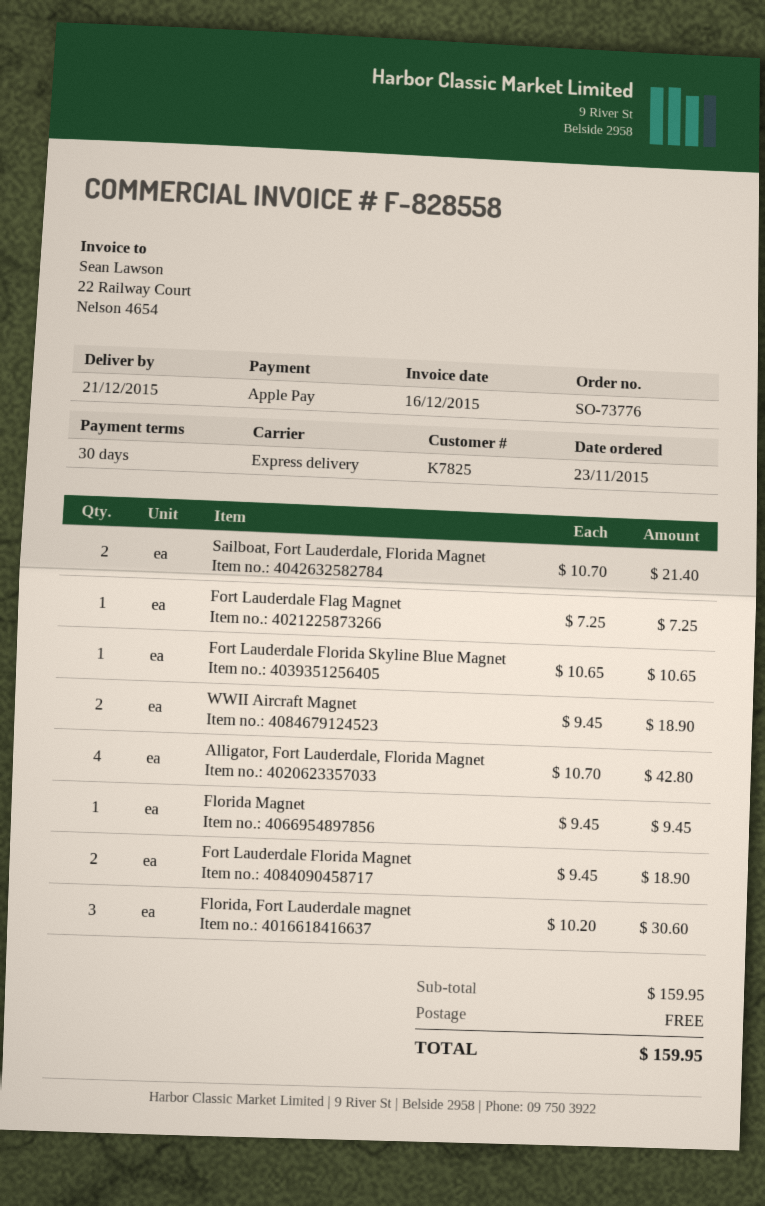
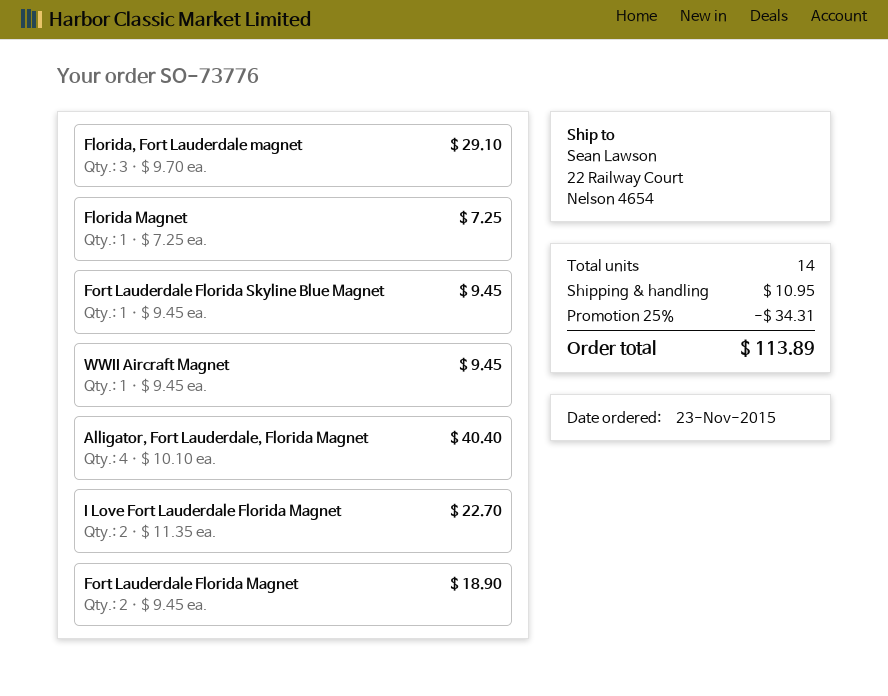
Sailboat, Fort Lauderdale, Florida Magnet: 2 x 10.70 = 21.40 -> none
Fort Lauderdale Flag Magnet: 1 x 7.25 = 7.25 -> none
Fort Lauderdale Florida Skyline Blue Magnet: 1 x 10.65 = 10.65 -> 1 x 9.45 = 9.45
WWII Aircraft Magnet: 2 x 9.45 = 18.90 -> 1 x 9.45 = 9.45
Alligator, Fort Lauderdale, Florida Magnet: 4 x 10.70 = 42.80 -> 4 x 10.10 = 40.40
Florida Magnet: 1 x 9.45 = 9.45 -> 1 x 7.25 = 7.25
Florida, Fort Lauderdale magnet: 3 x 10.20 = 30.60 -> 3 x 9.70 = 29.10
I Love Fort Lauderdale Florida Magnet: none -> 2 x 11.35 = 22.70
discount: none -> 25% = 34.31
shipping: 0.00 -> 10.95
total: 159.95 -> 113.89

